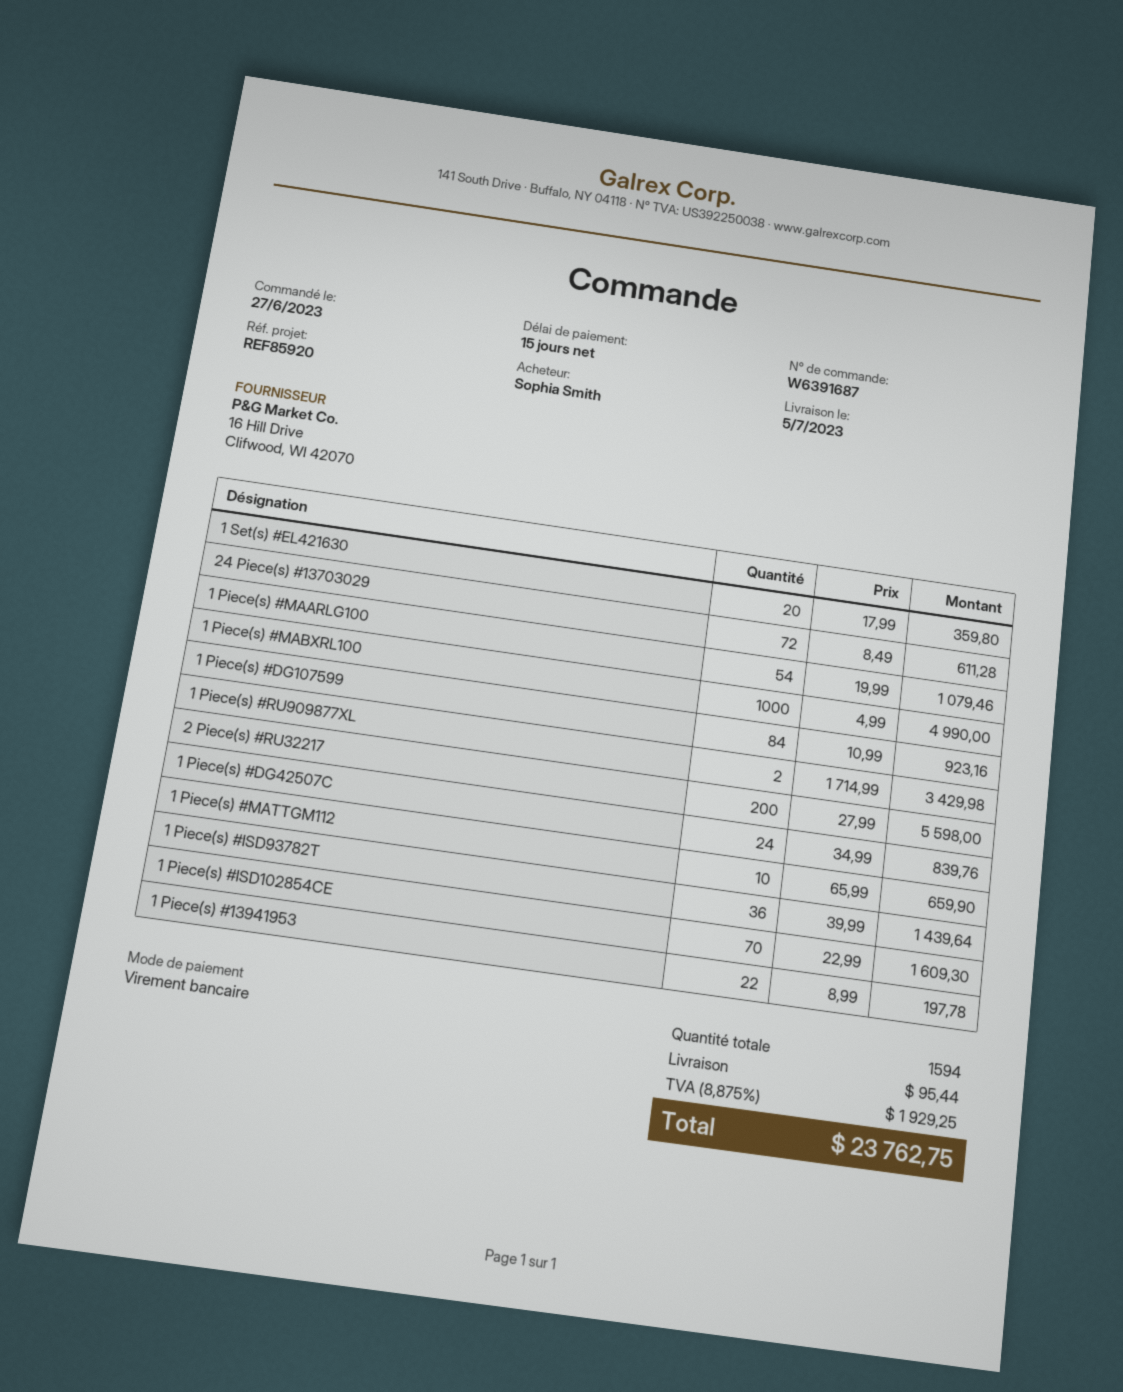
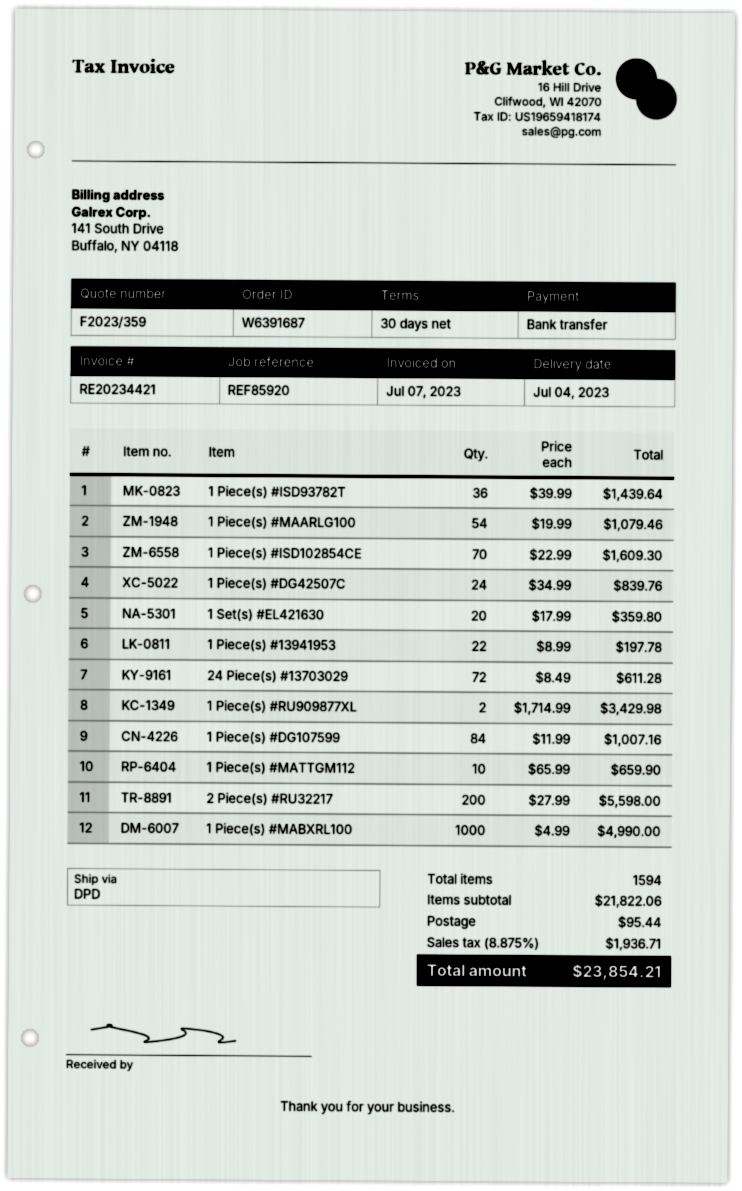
delivery date: 2023-07-05 -> 2023-07-04
payment terms: 15 days -> 30 days
1 Piece(s) #DG107599: 84 x 10.99 = 923.16 -> 84 x 11.99 = 1007.16
tax: 8.875% = 1929.25 -> 8.875% = 1936.71
total: 23762.75 -> 23854.21

